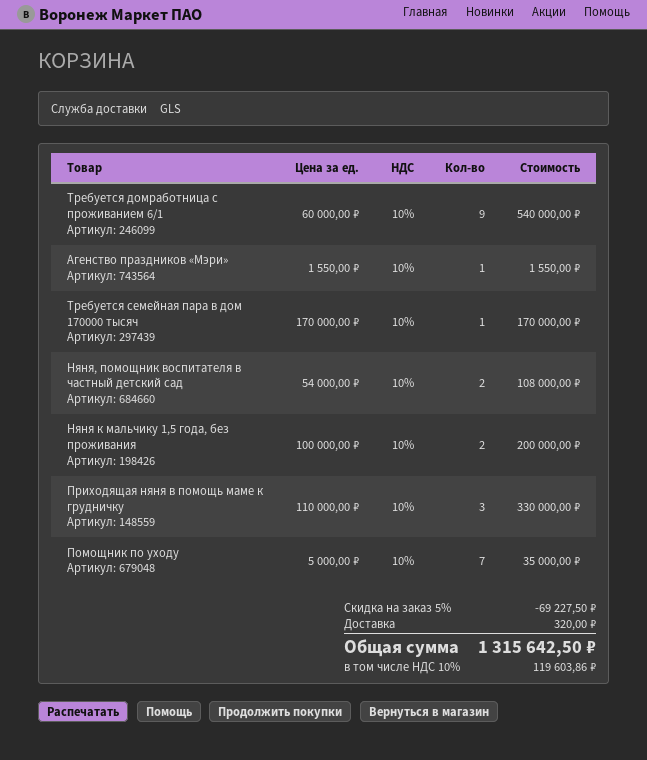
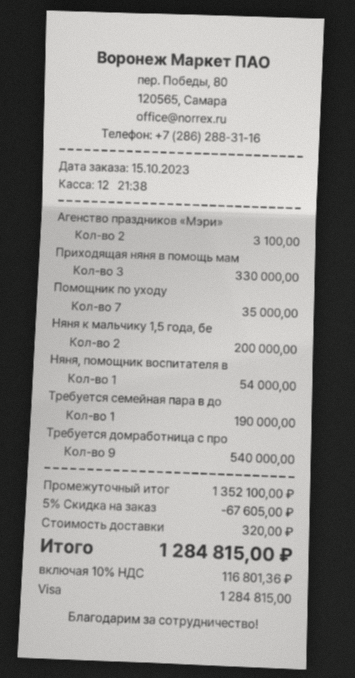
Агенство праздников «Мэри»: 1 for 1550.00 -> 2 for 3100.00
Требуется семейная пара в дом 170000 тысяч: 1 for 170000.00 -> 1 for 190000.00
Няня, помощник воспитателя в частный детский сад: 2 for 108000.00 -> 1 for 54000.00
discount: 5% = 69227.50 -> 5% = 67605.00
tax: 10% = 119603.86 -> 10% = 116801.36
total: 1315642.50 -> 1284815.00

